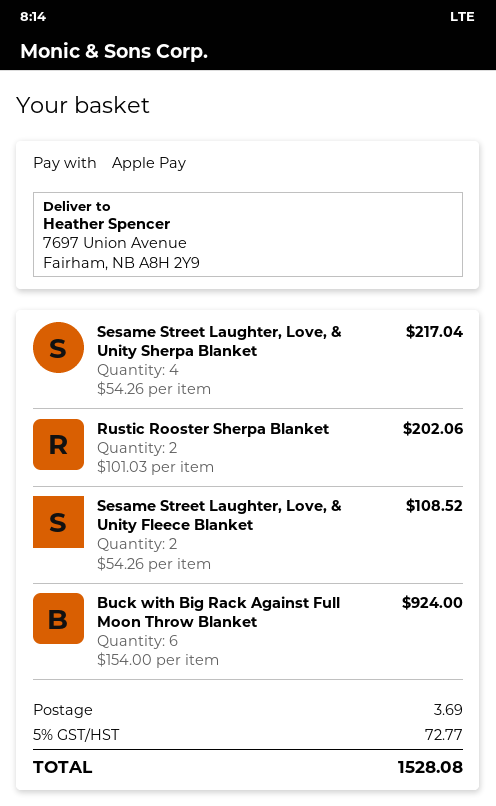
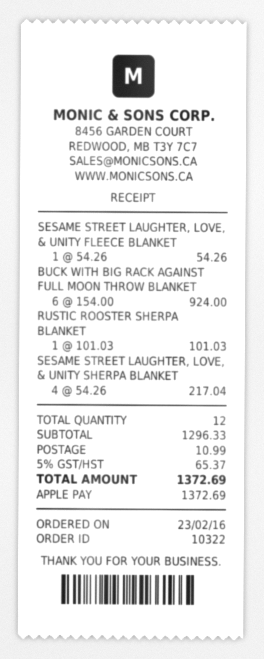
Rustic Rooster Sherpa Blanket: 2 x 101.03 = 202.06 -> 1 x 101.03 = 101.03
Sesame Street Laughter, Love, & Unity Fleece Blanket: 2 x 54.26 = 108.52 -> 1 x 54.26 = 54.26
shipping: 3.69 -> 10.99
tax: 5% = 72.77 -> 5% = 65.37
total: 1528.08 -> 1372.69

